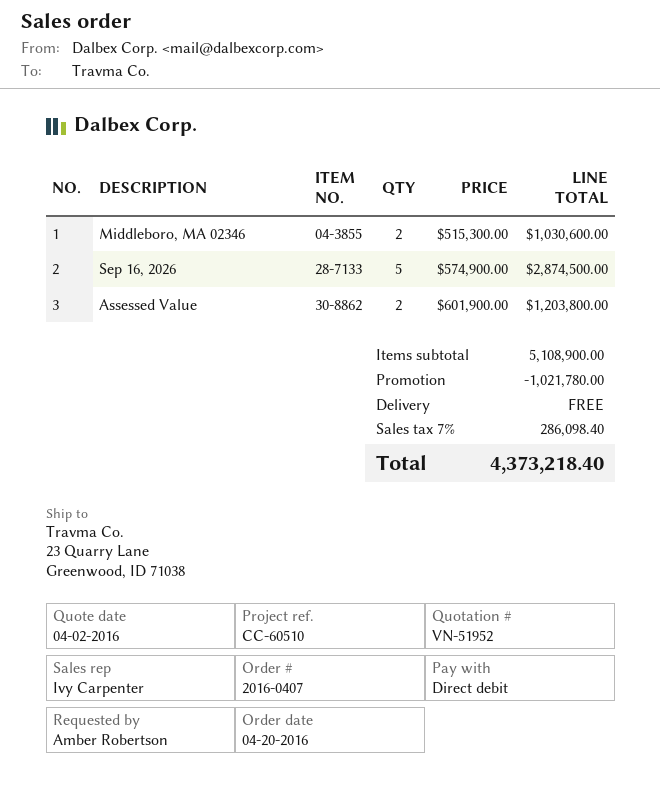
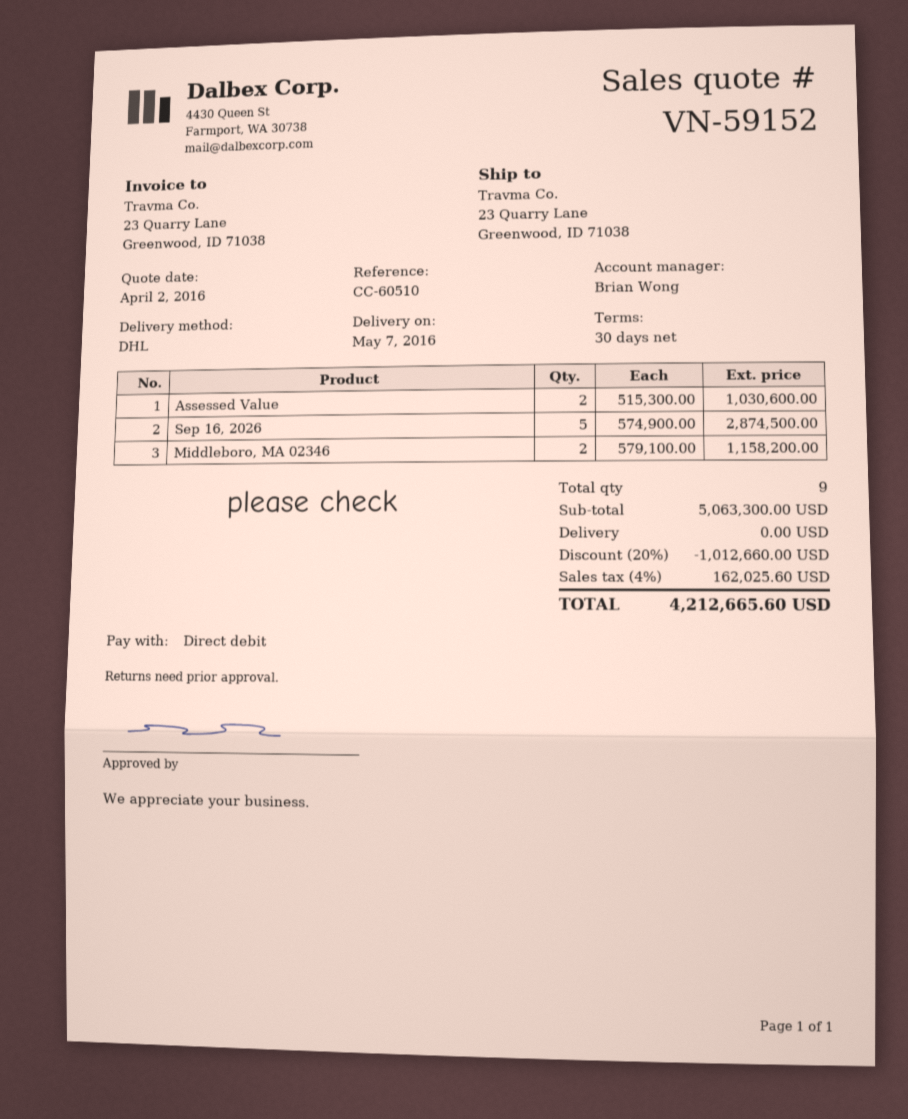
quote number: VN-51952 -> VN-59152
sales rep: Ivy Carpenter -> Brian Wong
Middleboro, MA 02346: 2 x 515300.00 = 1030600.00 -> 2 x 579100.00 = 1158200.00
Assessed Value: 2 x 601900.00 = 1203800.00 -> 2 x 515300.00 = 1030600.00
subtotal: 5108900.00 -> 5063300.00
discount: 1021780.00 -> 1012660.00
tax: 7% = 286098.40 -> 4% = 162025.60
total: 4373218.40 -> 4212665.60

